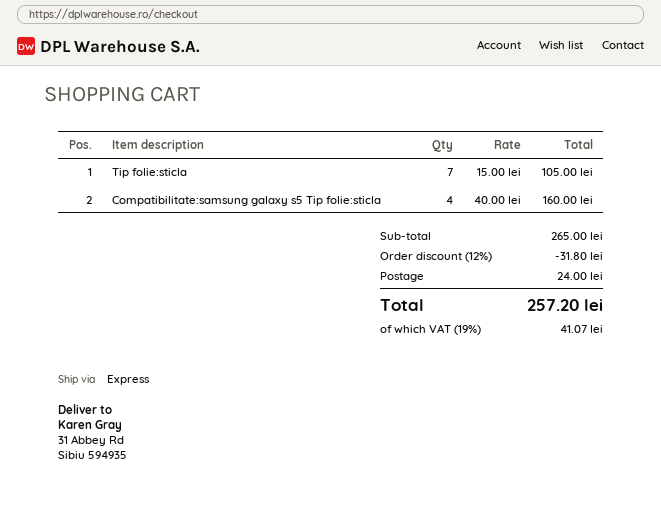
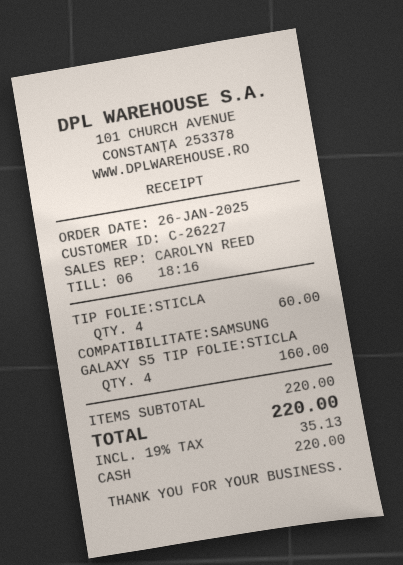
Tip folie:sticla: 7 for 105.00 -> 4 for 60.00
subtotal: 265.00 -> 220.00
discount: 12% = 31.80 -> none
shipping: 24.00 -> none
tax: 19% = 41.07 -> 19% = 35.13
total: 257.20 -> 220.00

